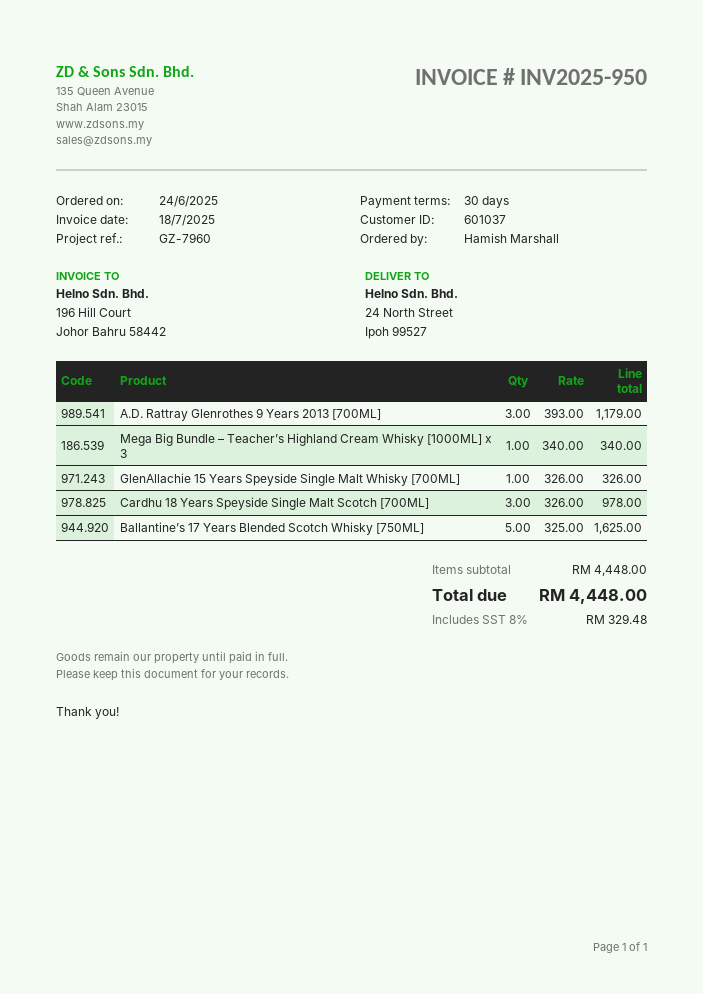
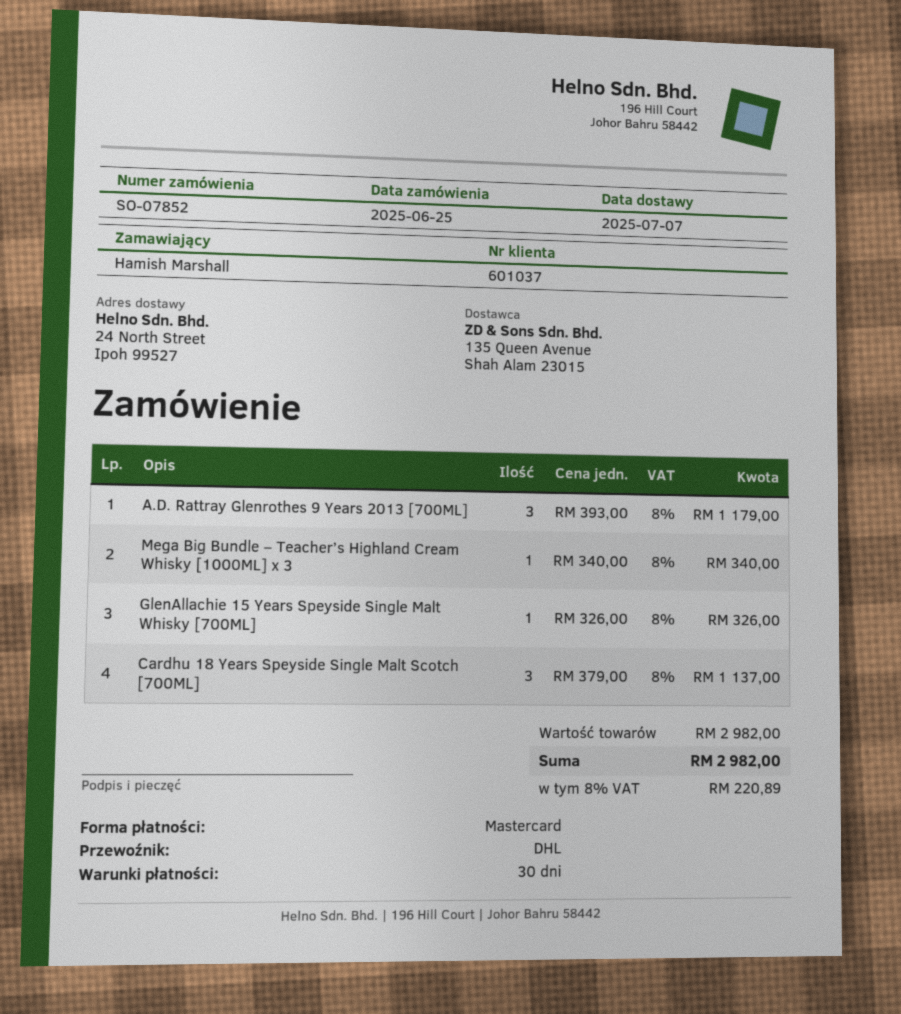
order date: 2025-06-24 -> 2025-06-25
Cardhu 18 Years Speyside Single Malt Scotch [700ML]: 3 x 326.00 = 978.00 -> 3 x 379.00 = 1137.00
Ballantine’s 17 Years Blended Scotch Whisky [750ML]: 5 x 325.00 = 1625.00 -> none
subtotal: 4448.00 -> 2982.00
tax: 8% = 329.48 -> 8% = 220.89
total: 4448.00 -> 2982.00

